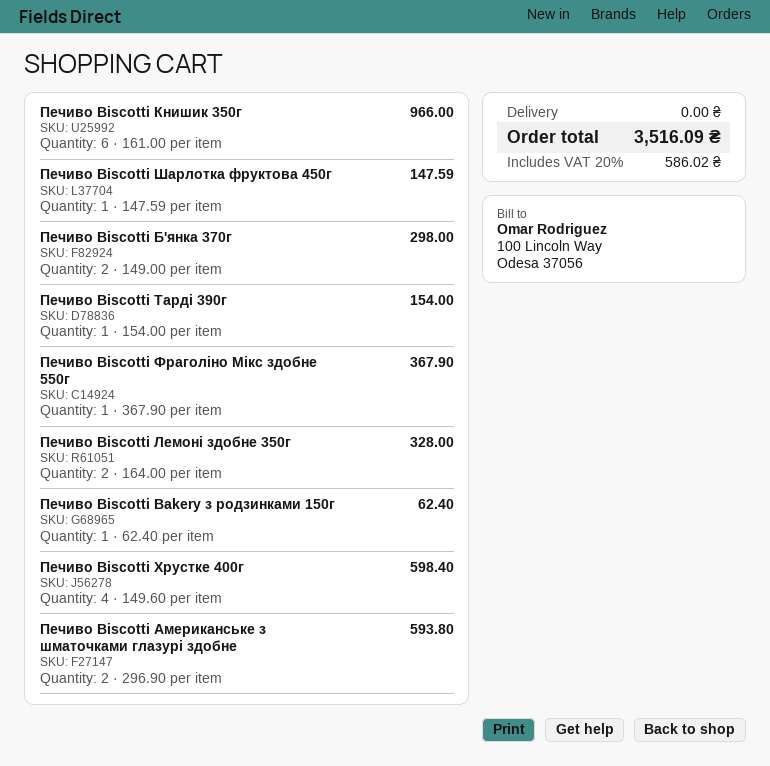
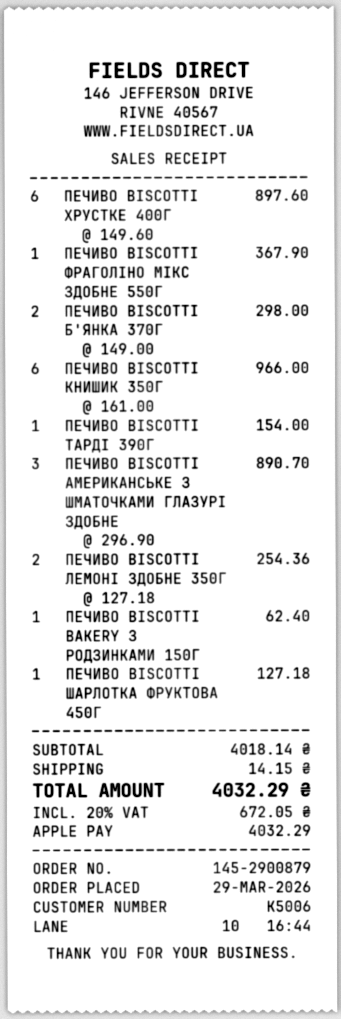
Печиво Biscotti Шарлотка фруктова 450г: 1 x 147.59 = 147.59 -> 1 x 127.18 = 127.18
Печиво Biscotti Лемоні здобне 350г: 2 x 164.00 = 328.00 -> 2 x 127.18 = 254.36
Печиво Biscotti Хрустке 400г: 4 x 149.60 = 598.40 -> 6 x 149.60 = 897.60
Печиво Biscotti Американське з шматочками глазурі здобне: 2 x 296.90 = 593.80 -> 3 x 296.90 = 890.70
shipping: 0.00 -> 14.15
tax: 20% = 586.02 -> 20% = 672.05
total: 3516.09 -> 4032.29

